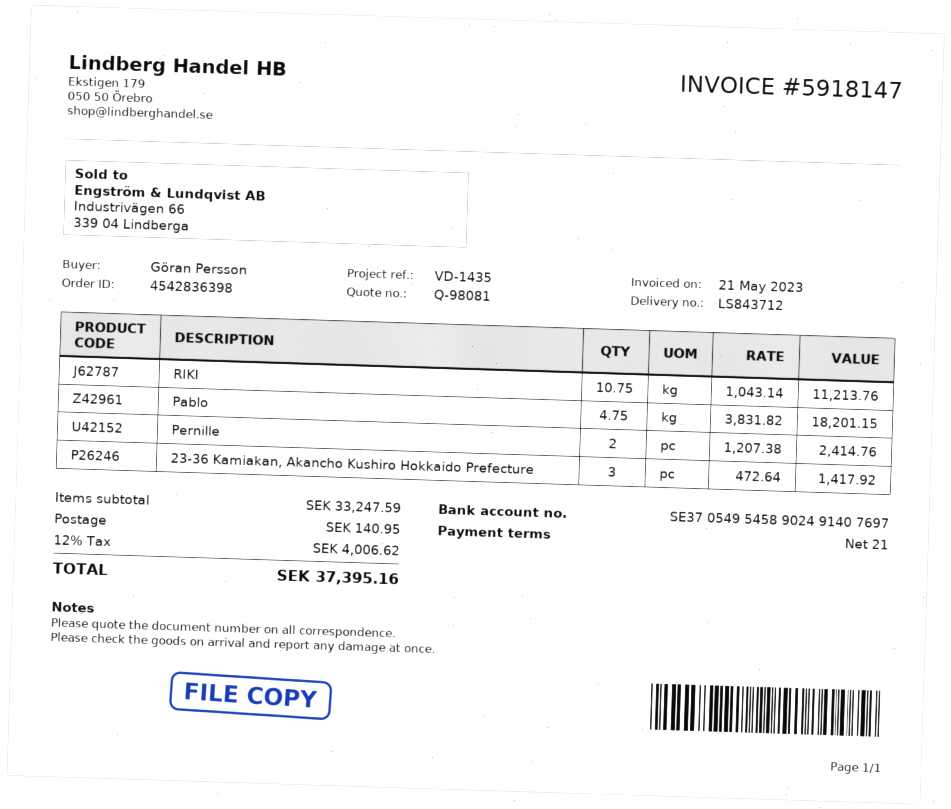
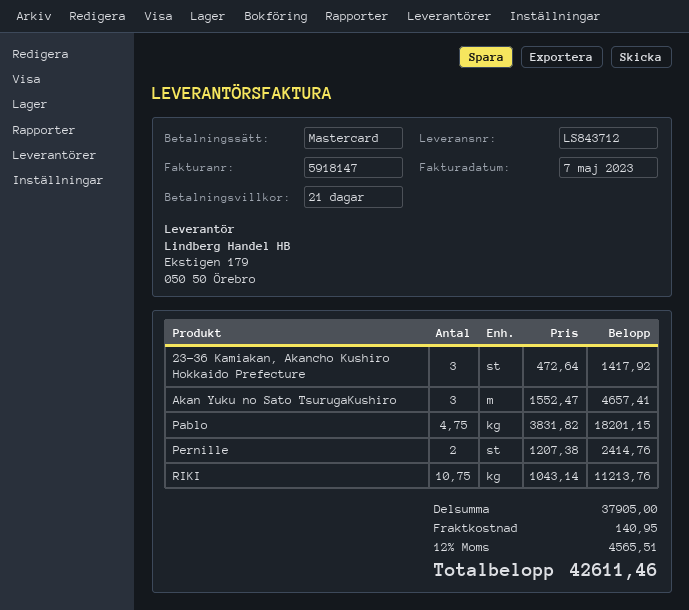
invoice date: 2023-05-21 -> 2023-05-07
Akan Yuku no Sato TsurugaKushiro: none -> 3 x 1552.47 = 4657.41
subtotal: 33247.59 -> 37905.00
tax: 12% = 4006.62 -> 12% = 4565.51
total: 37395.16 -> 42611.46

